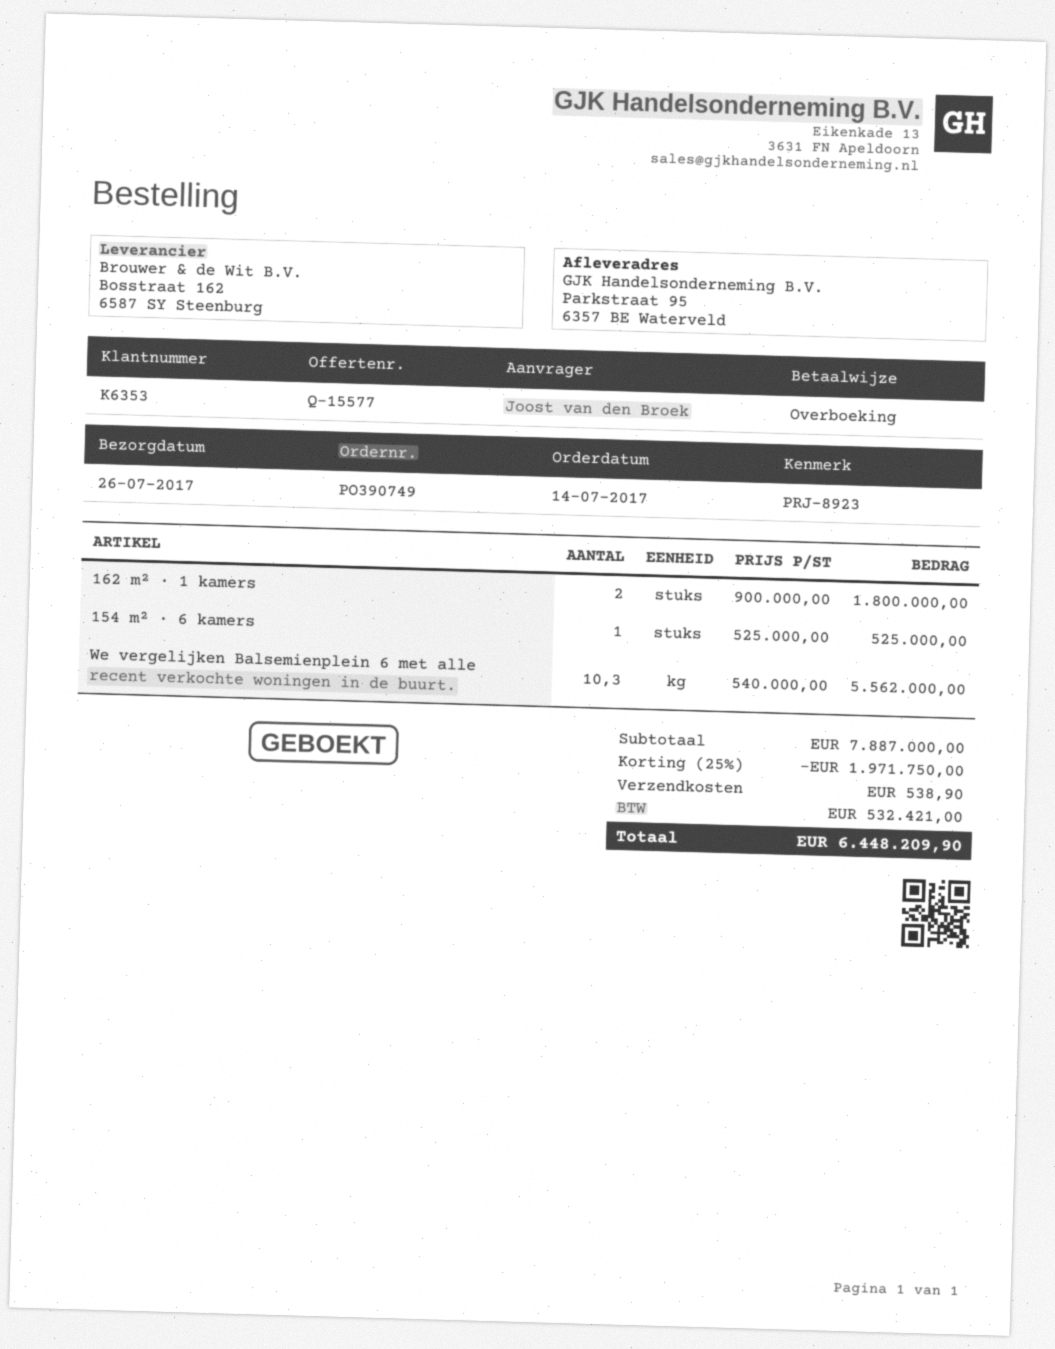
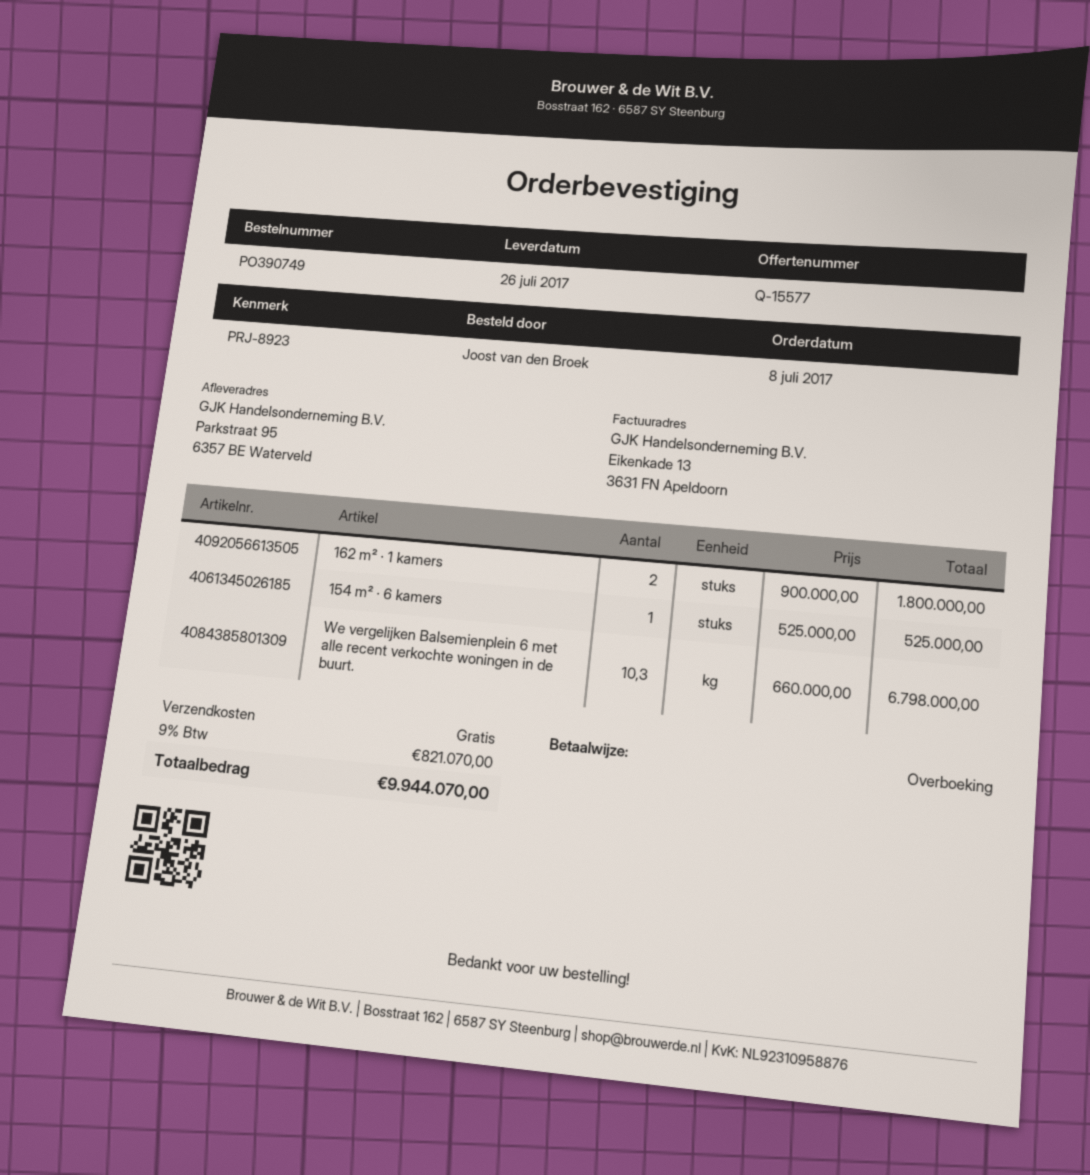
order date: 2017-07-14 -> 2017-07-08
We vergelijken Balsemienplein 6 met alle recent verkochte woningen in de buurt.: 10.3 x 540000.00 = 5562000.00 -> 10.3 x 660000.00 = 6798000.00
discount: 25% = 1971750.00 -> none
shipping: 538.90 -> 0.00
tax: 532421.00 -> 821070.00
total: 6448209.90 -> 9944070.00

